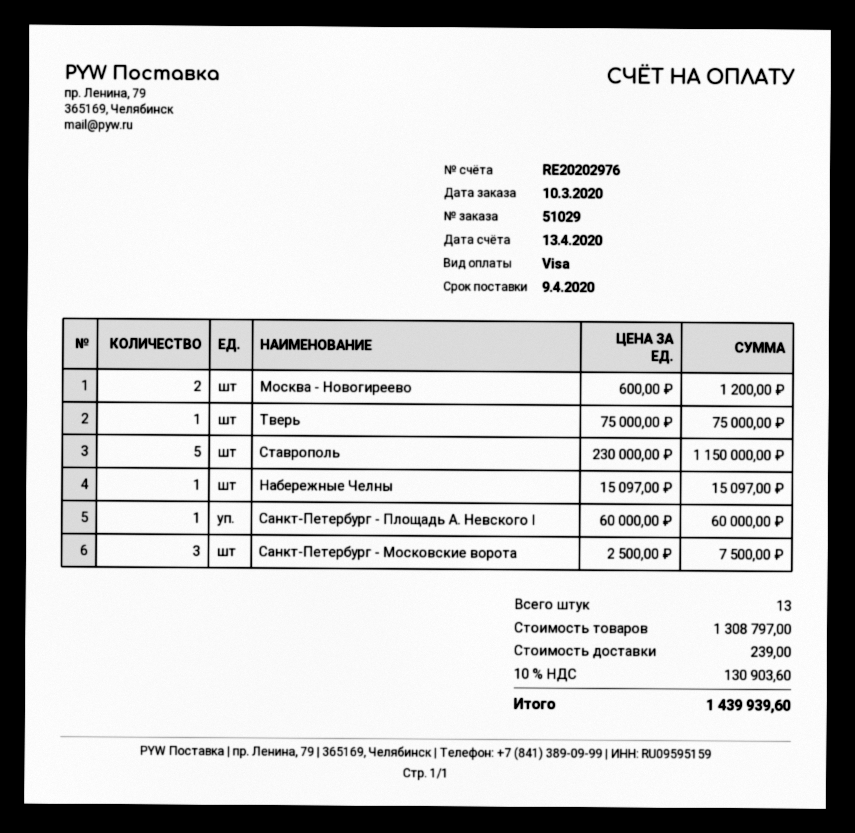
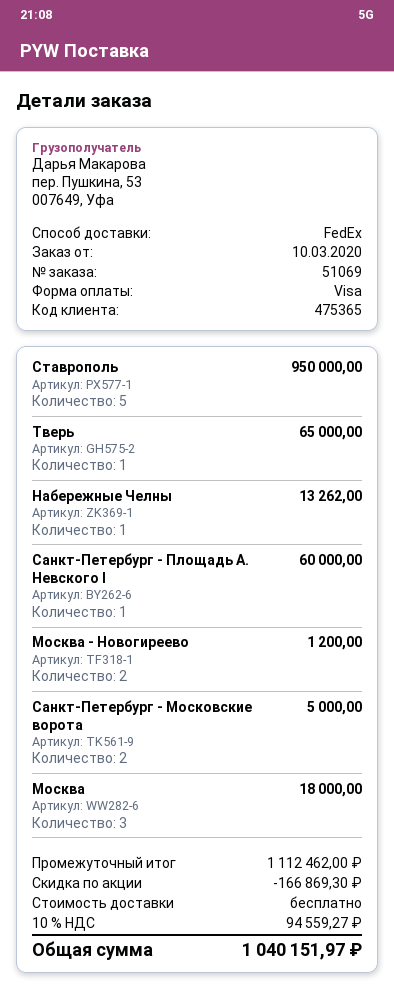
order number: 51029 -> 51069
Тверь: 1 for 75000.00 -> 1 for 65000.00
Ставрополь: 5 for 1150000.00 -> 5 for 950000.00
Набережные Челны: 1 for 15097.00 -> 1 for 13262.00
Санкт-Петербург - Московские ворота: 3 for 7500.00 -> 2 for 5000.00
Москва: none -> 3 for 18000.00
subtotal: 1308797.00 -> 1112462.00
discount: none -> 166869.30
shipping: 239.00 -> 0.00
tax: 10% = 130903.60 -> 10% = 94559.27
total: 1439939.60 -> 1040151.97

